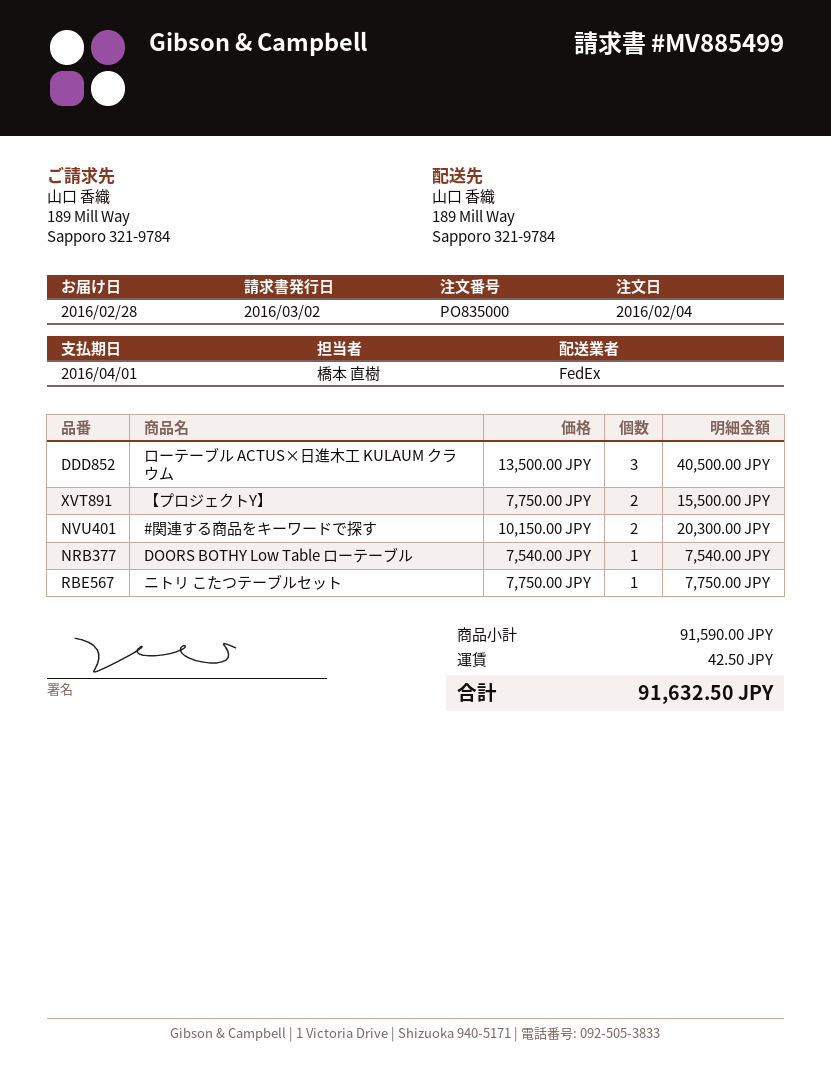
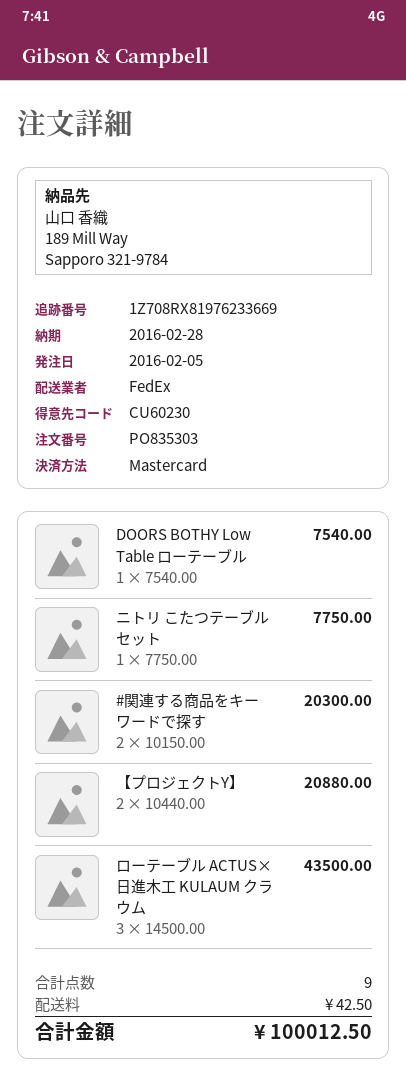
order number: PO835000 -> PO835303
order date: 2016-02-04 -> 2016-02-05
ローテーブル ACTUS×日進木工 KULAUM クラウム: 3 x 13500.00 = 40500.00 -> 3 x 14500.00 = 43500.00
【プロジェクトY】: 2 x 7750.00 = 15500.00 -> 2 x 10440.00 = 20880.00
total: 91632.50 -> 100012.50

